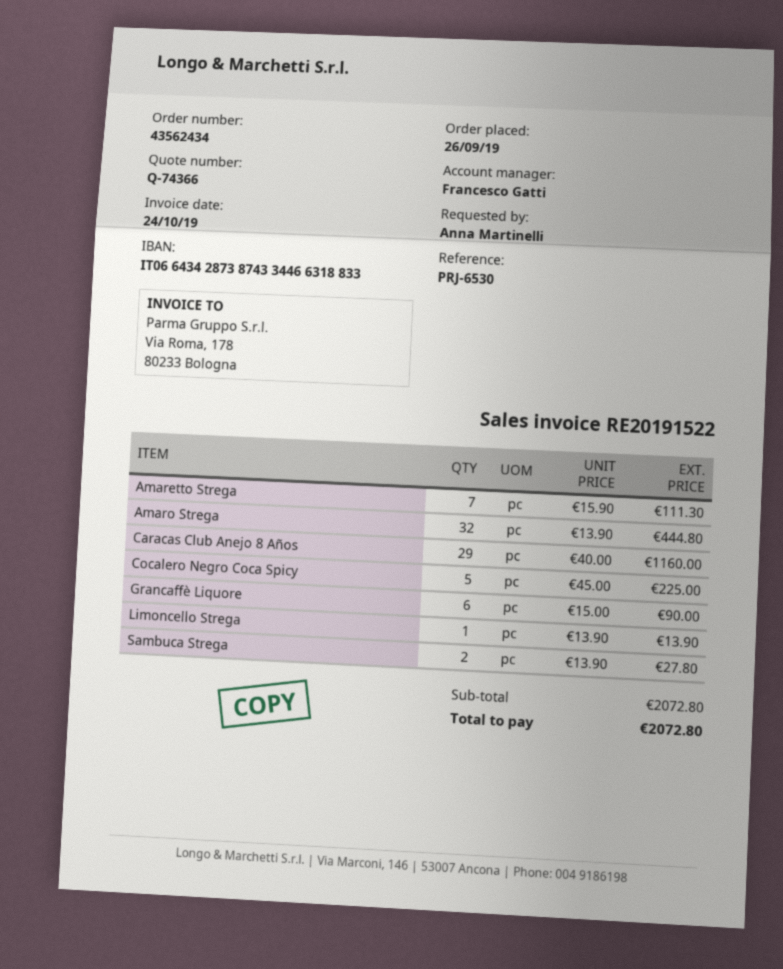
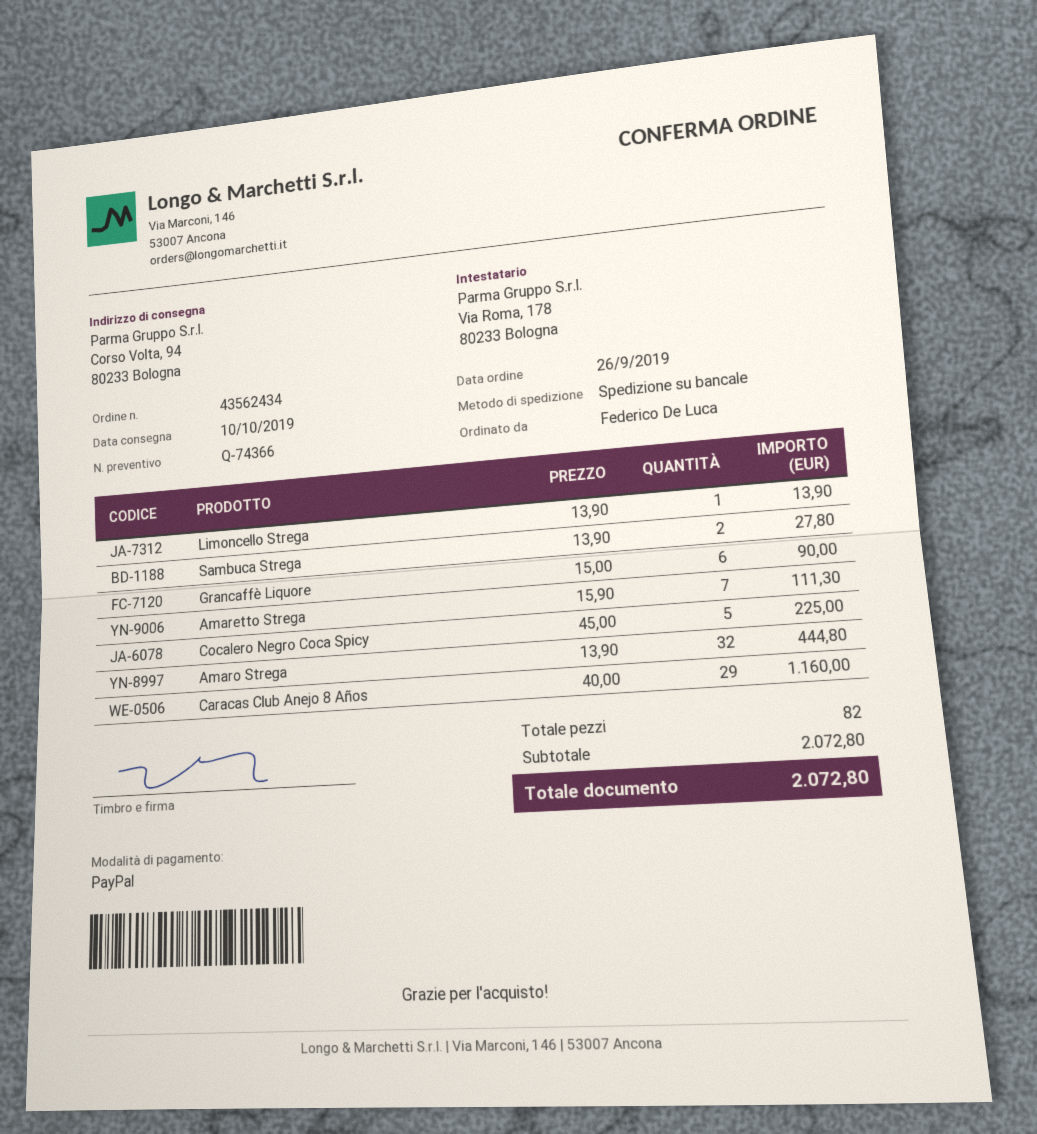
ordered by: Anna Martinelli -> Federico De Luca

